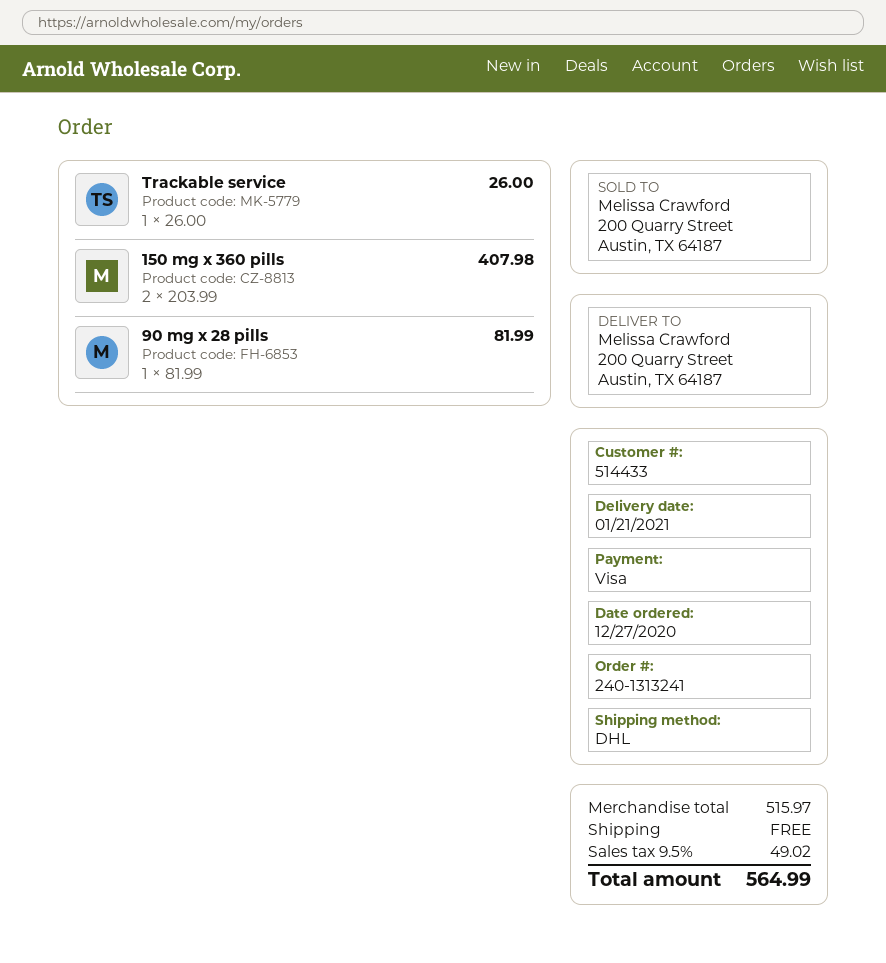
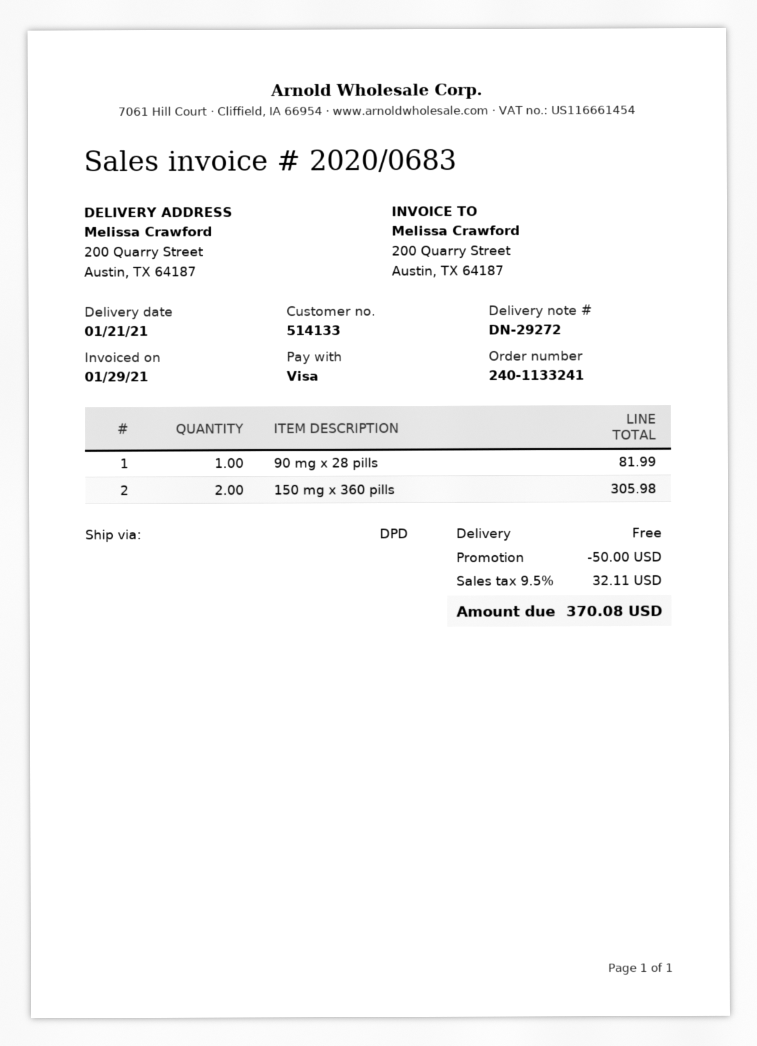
order number: 240-1313241 -> 240-1133241
customer number: 514433 -> 514133
shipping method: DHL -> DPD
Trackable service: 1 for 26.00 -> none
150 mg x 360 pills: 2 for 407.98 -> 2 for 305.98
discount: none -> 50.00
tax: 9.5% = 49.02 -> 9.5% = 32.11
total: 564.99 -> 370.08

